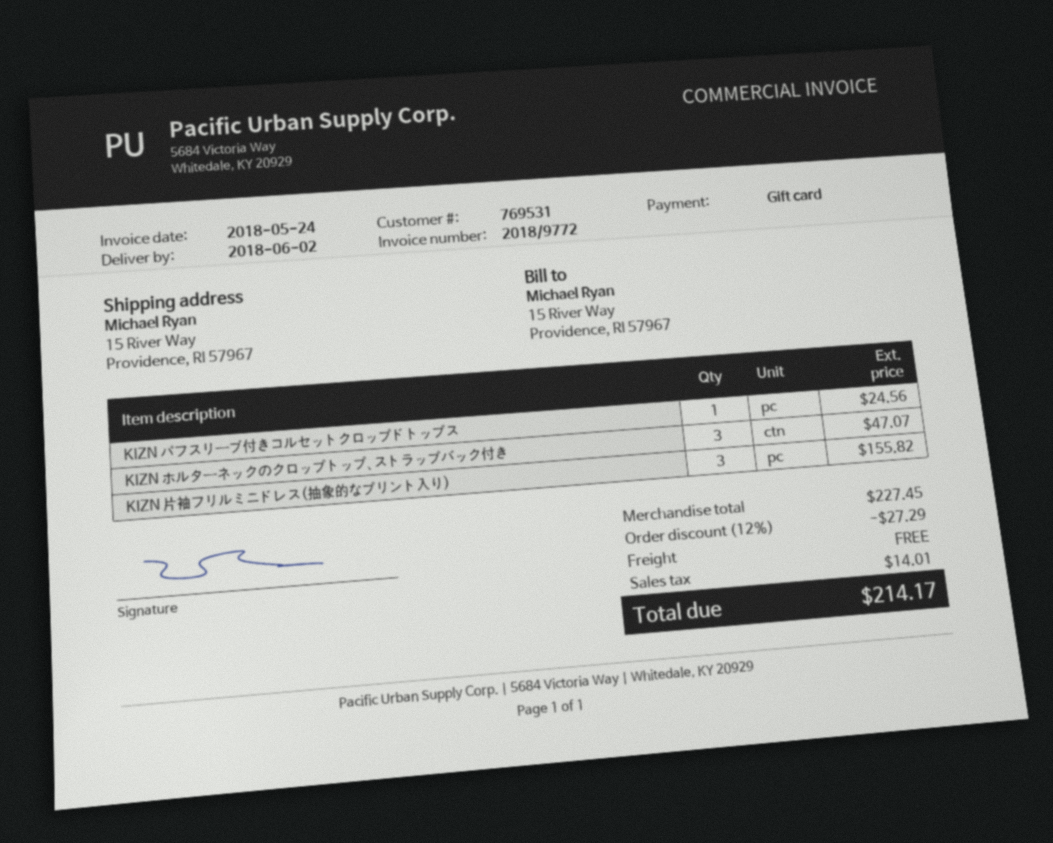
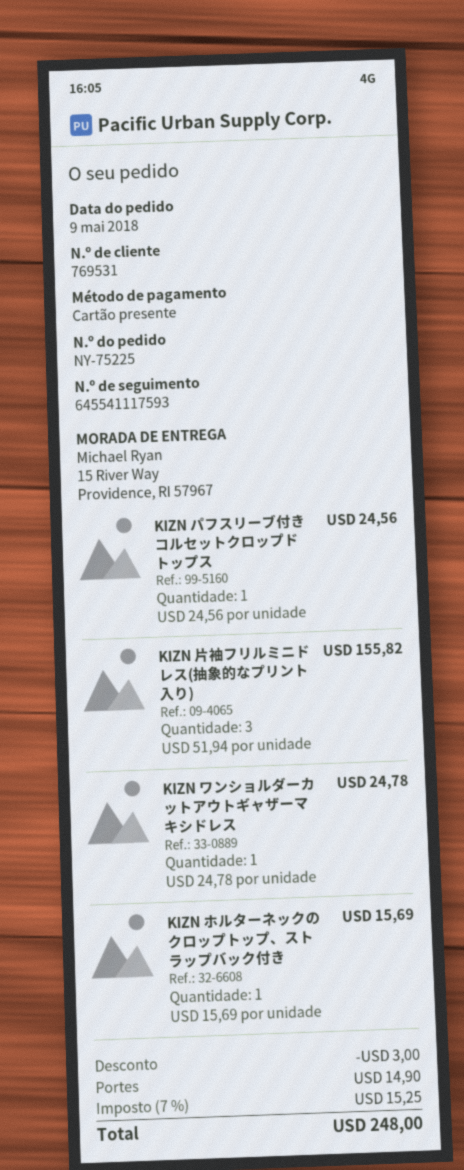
KIZN ホルターネックのクロップトップ、ストラップバック付き: 3 for 47.07 -> 1 for 15.69
KIZN ワンショルダーカットアウトギャザーマキシドレス: none -> 1 for 24.78
discount: 27.29 -> 3.00
shipping: 0.00 -> 14.90
tax: 14.01 -> 15.25
total: 214.17 -> 248.00

